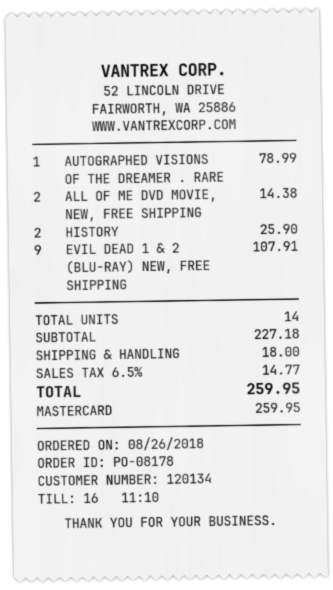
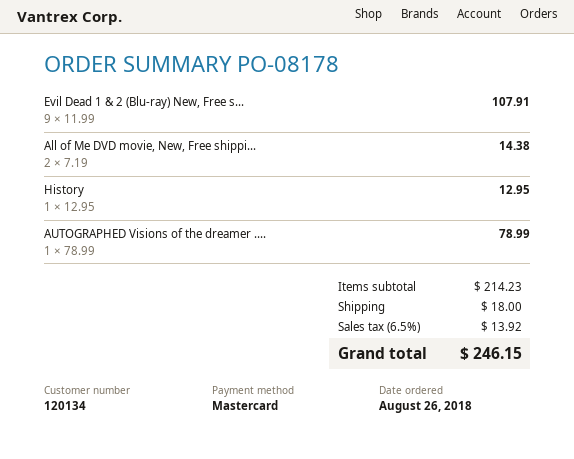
HISTORY: 2 for 25.90 -> 1 for 12.95
subtotal: 227.18 -> 214.23
tax: 6.5% = 14.77 -> 6.5% = 13.92
total: 259.95 -> 246.15

